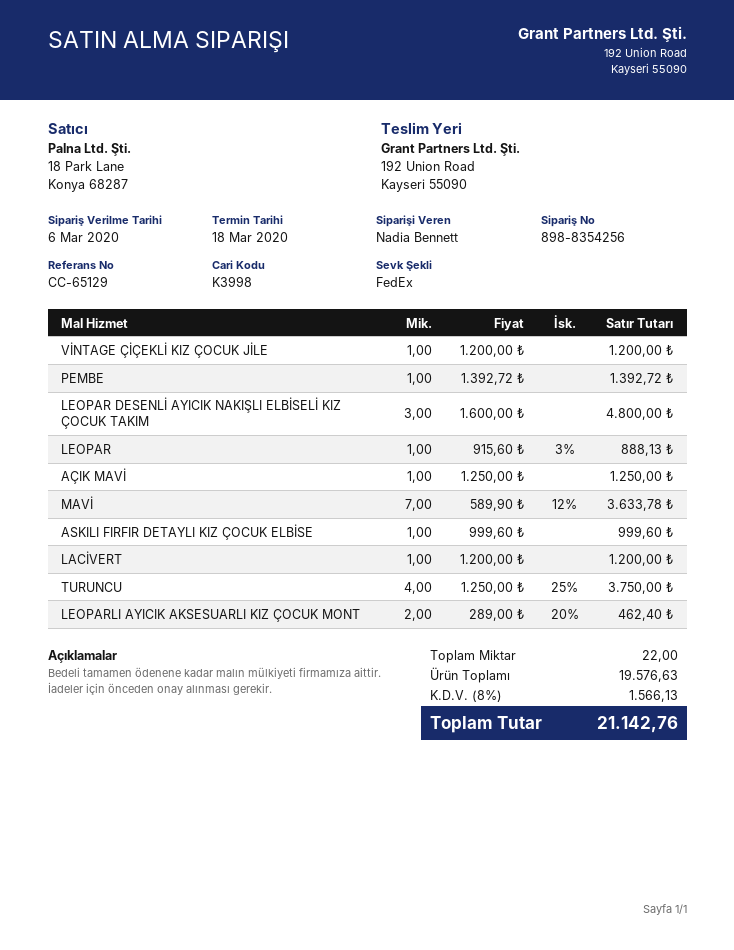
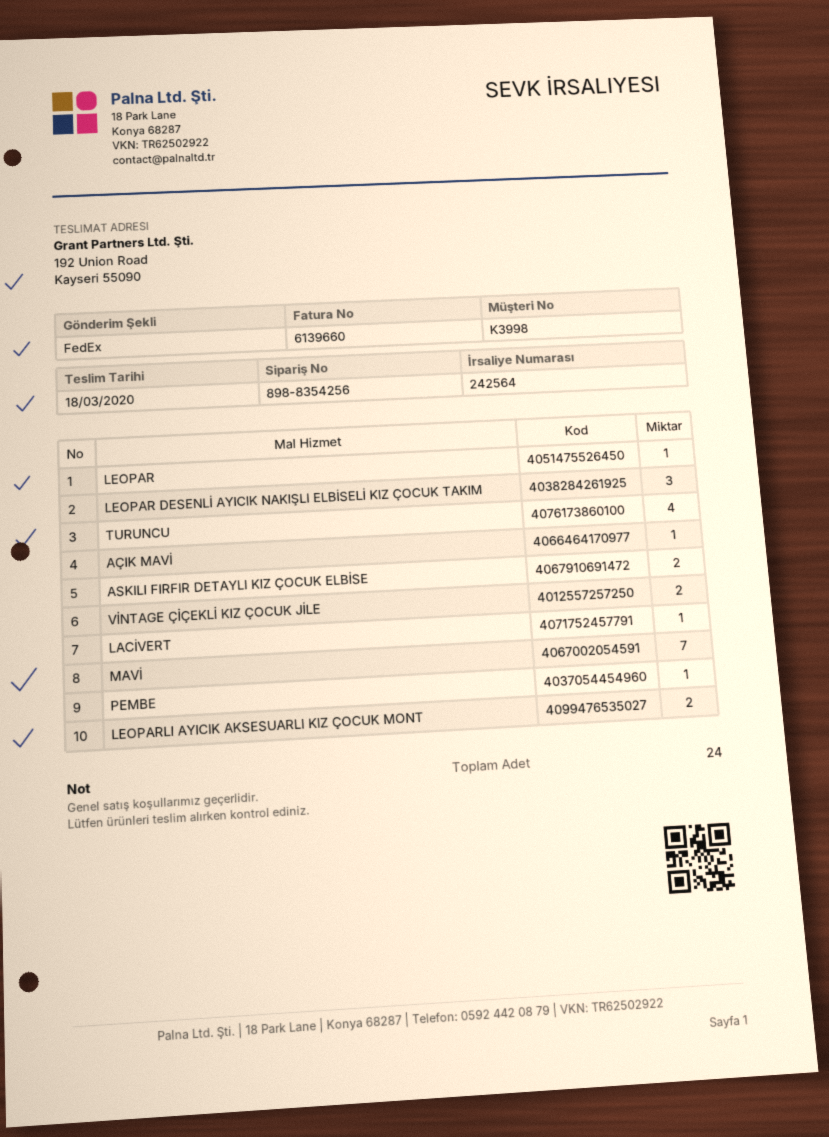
VİNTAGE ÇİÇEKLİ KIZ ÇOCUK JİLE: 1 -> 2
ASKILI FIRFIR DETAYLI KIZ ÇOCUK ELBİSE: 1 -> 2
total quantity: 22 -> 24

